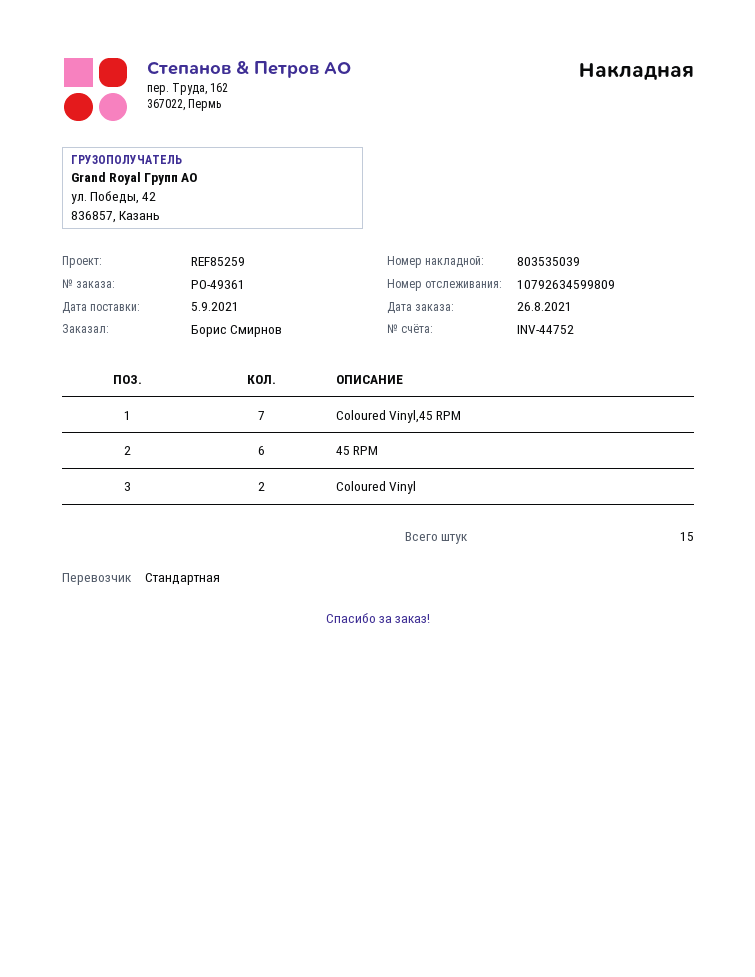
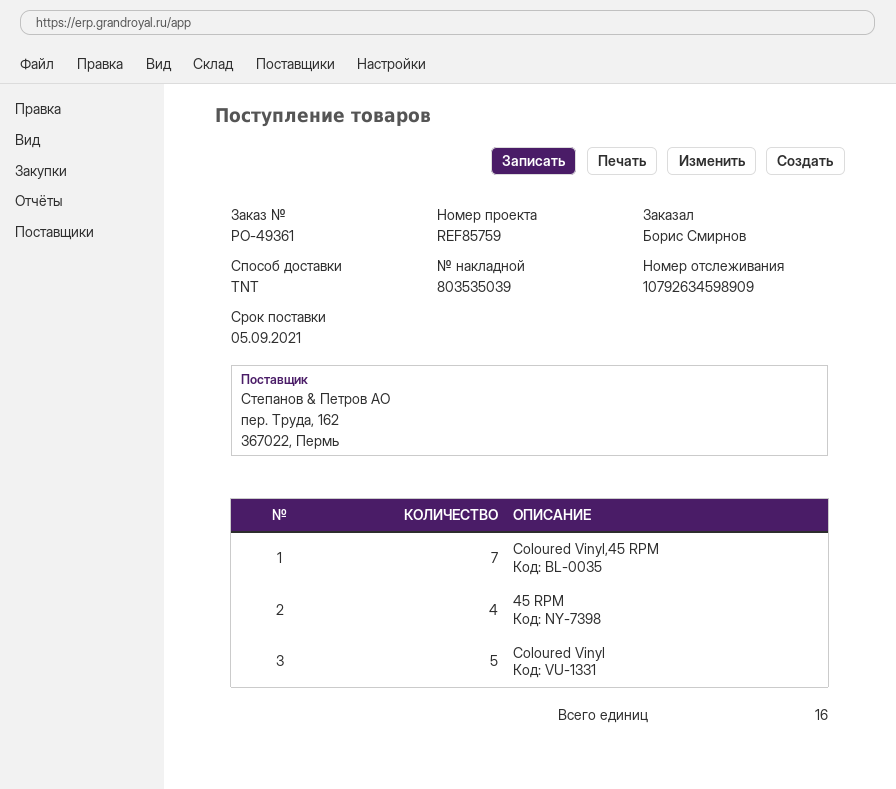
reference: REF85259 -> REF85759
shipping method: standard -> TNT
tracking number: 10792634599809 -> 10792634598909
45 RPM: 6 -> 4
Coloured Vinyl: 2 -> 5
total quantity: 15 -> 16

